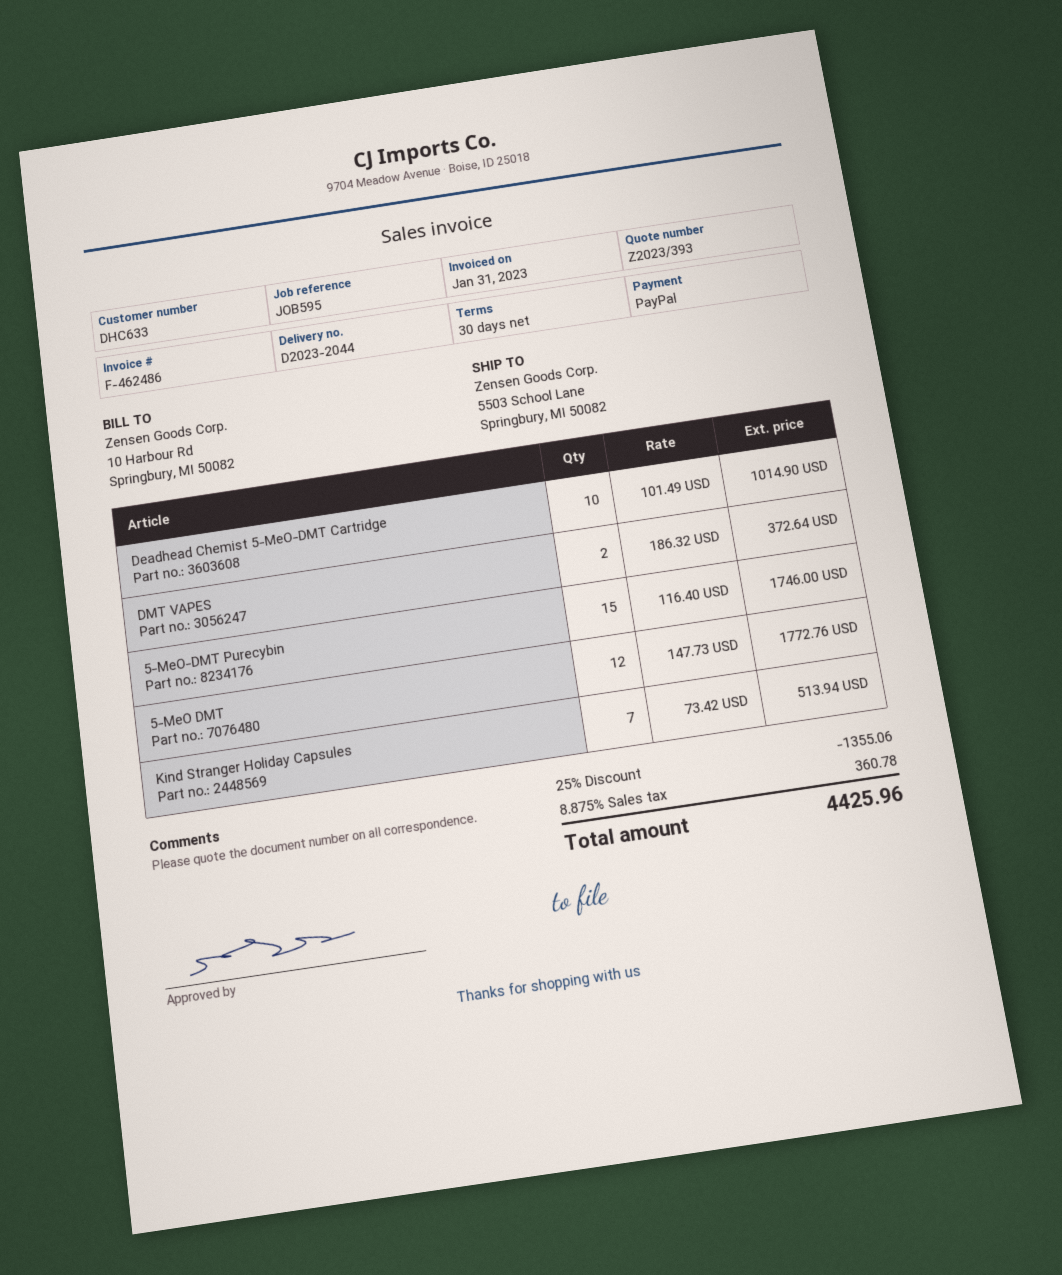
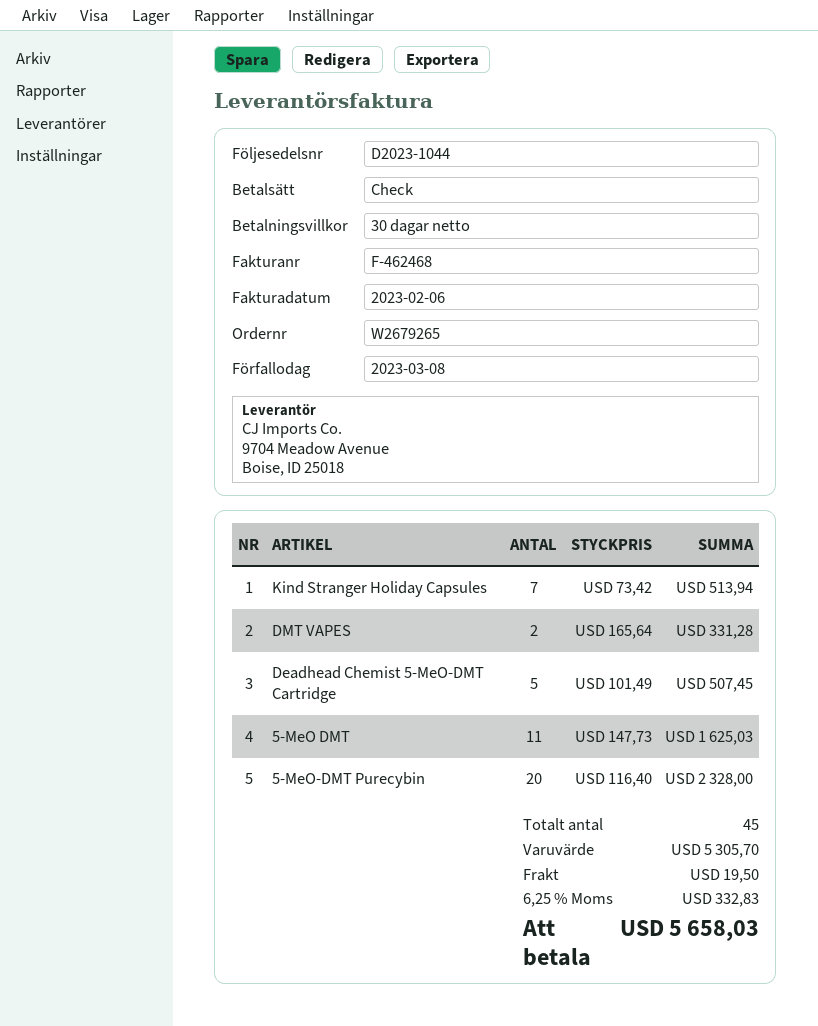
delivery note number: D2023-2044 -> D2023-1044
invoice number: F-462486 -> F-462468
invoice date: 2023-01-31 -> 2023-02-06
payment method: PayPal -> cheque
Deadhead Chemist 5-MeO-DMT Cartridge: 10 x 101.49 = 1014.90 -> 5 x 101.49 = 507.45
DMT VAPES: 2 x 186.32 = 372.64 -> 2 x 165.64 = 331.28
5-MeO-DMT Purecybin: 15 x 116.40 = 1746.00 -> 20 x 116.40 = 2328.00
5-MeO DMT: 12 x 147.73 = 1772.76 -> 11 x 147.73 = 1625.03
discount: 25% = 1355.06 -> none
shipping: none -> 19.50
tax: 8.875% = 360.78 -> 6.25% = 332.83
total: 4425.96 -> 5658.03

